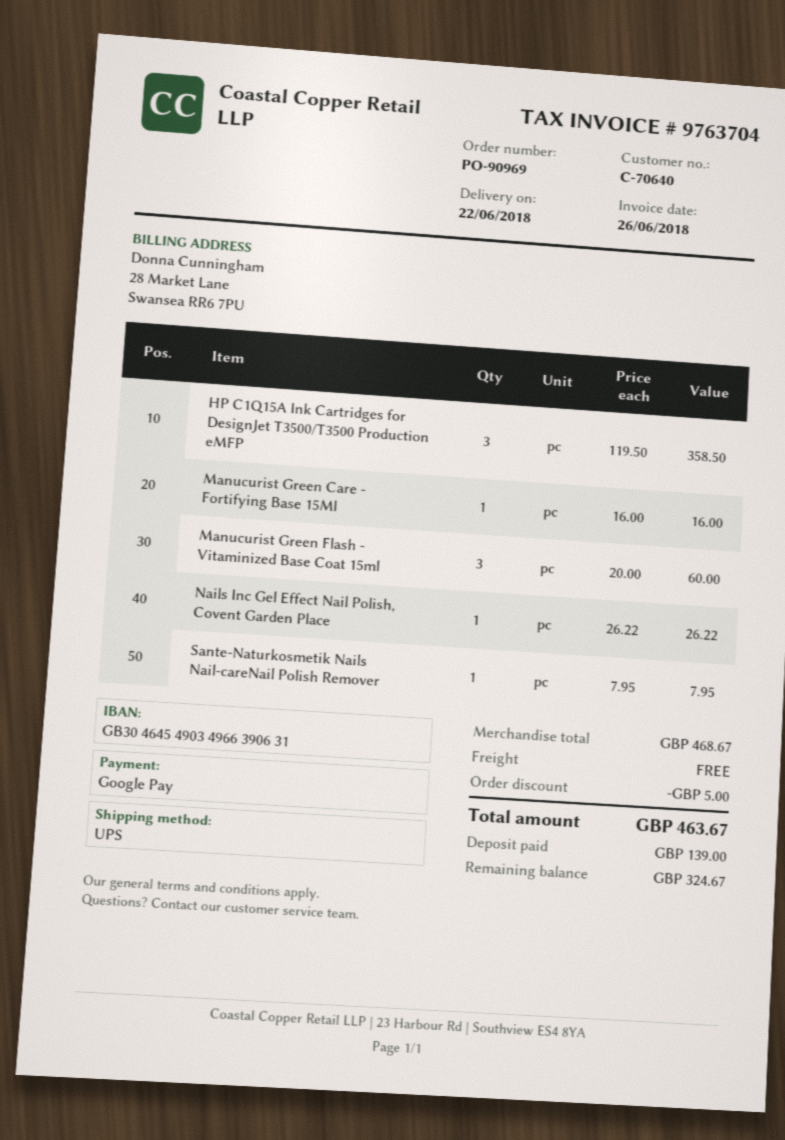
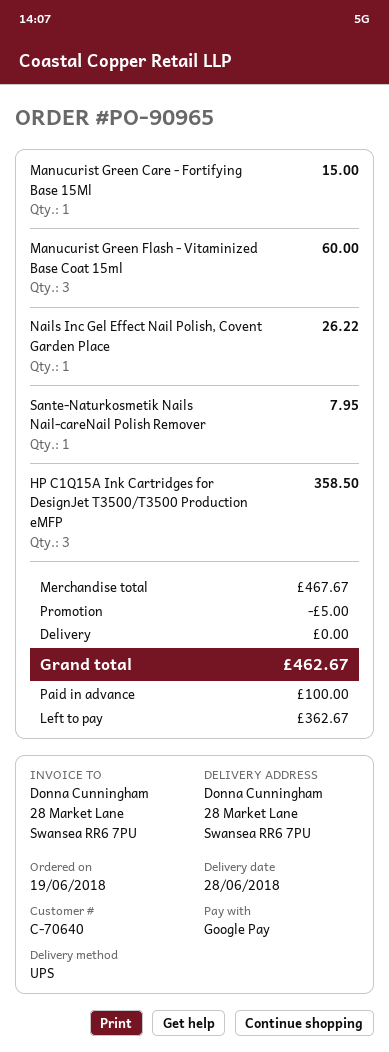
order number: PO-90969 -> PO-90965
delivery date: 2018-06-22 -> 2018-06-28
Manucurist Green Care - Fortifying Base 15Ml: 1 for 16.00 -> 1 for 15.00
subtotal: 468.67 -> 467.67
total: 463.67 -> 462.67
deposit: 139.00 -> 100.00
balance: 324.67 -> 362.67

